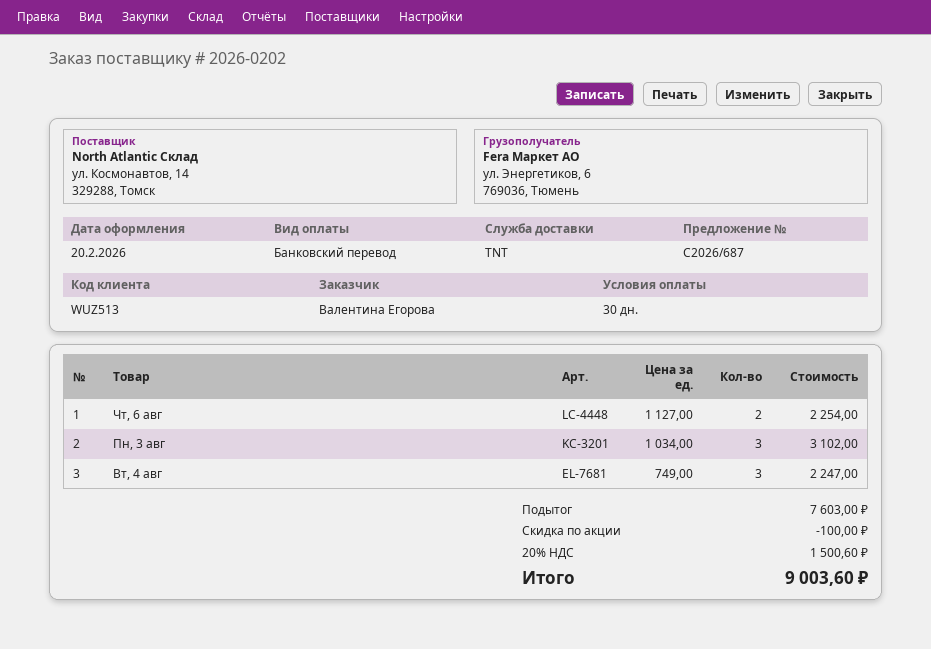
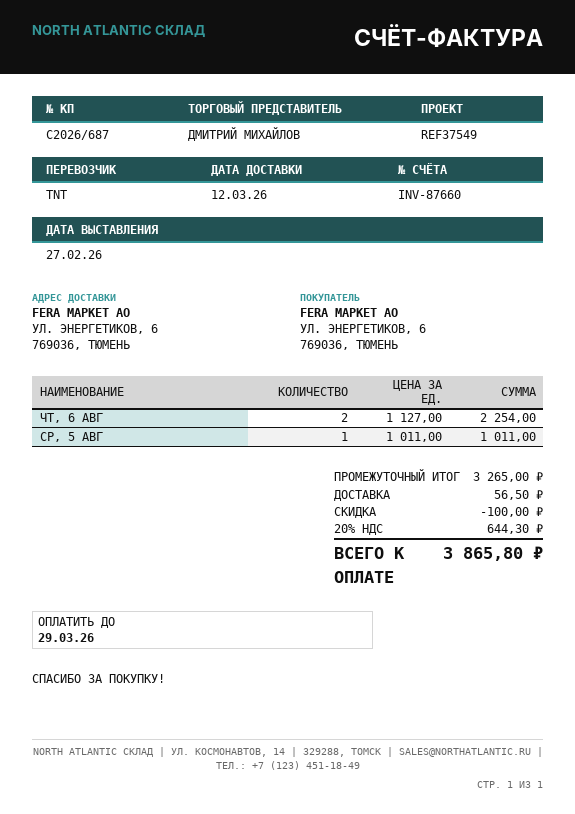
Пн, 3 авг: 3 x 1034.00 = 3102.00 -> none
Вт, 4 авг: 3 x 749.00 = 2247.00 -> none
СР, 5 АВГ: none -> 1 x 1011.00 = 1011.00
subtotal: 7603.00 -> 3265.00
shipping: none -> 56.50
tax: 20% = 1500.60 -> 20% = 644.30
total: 9003.60 -> 3865.80

